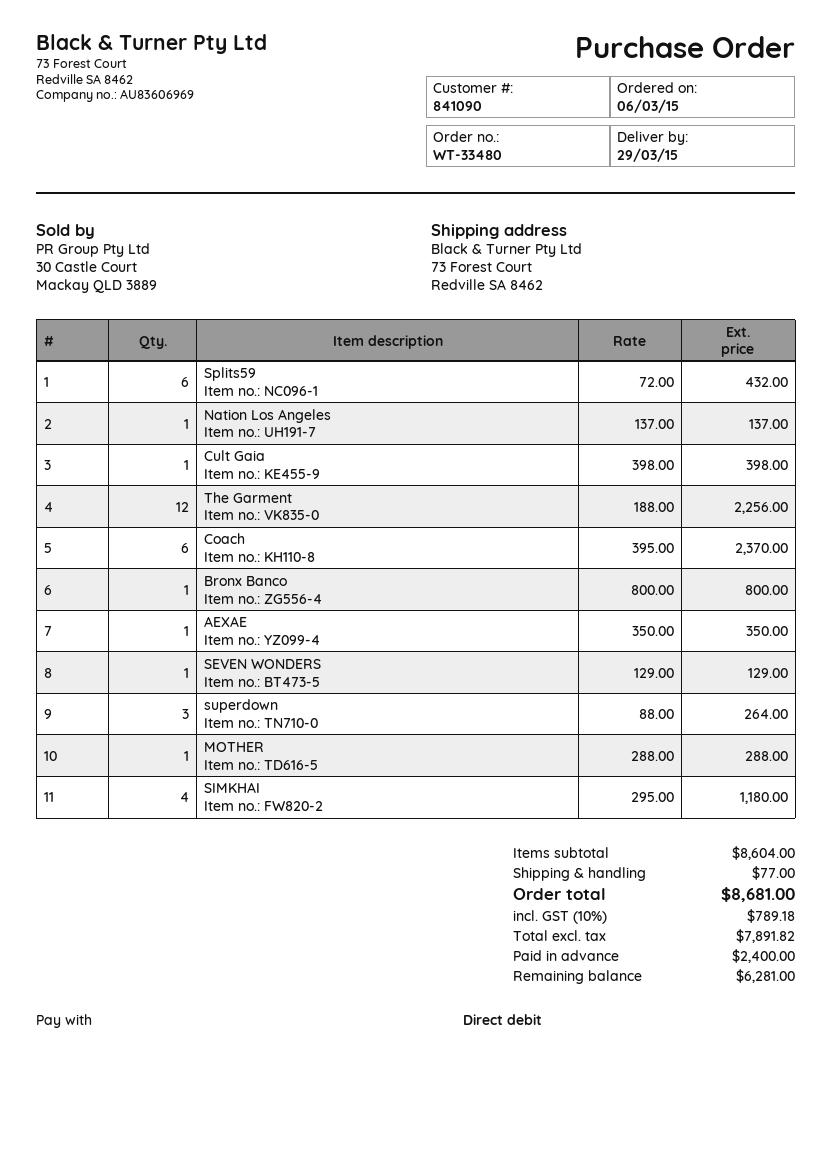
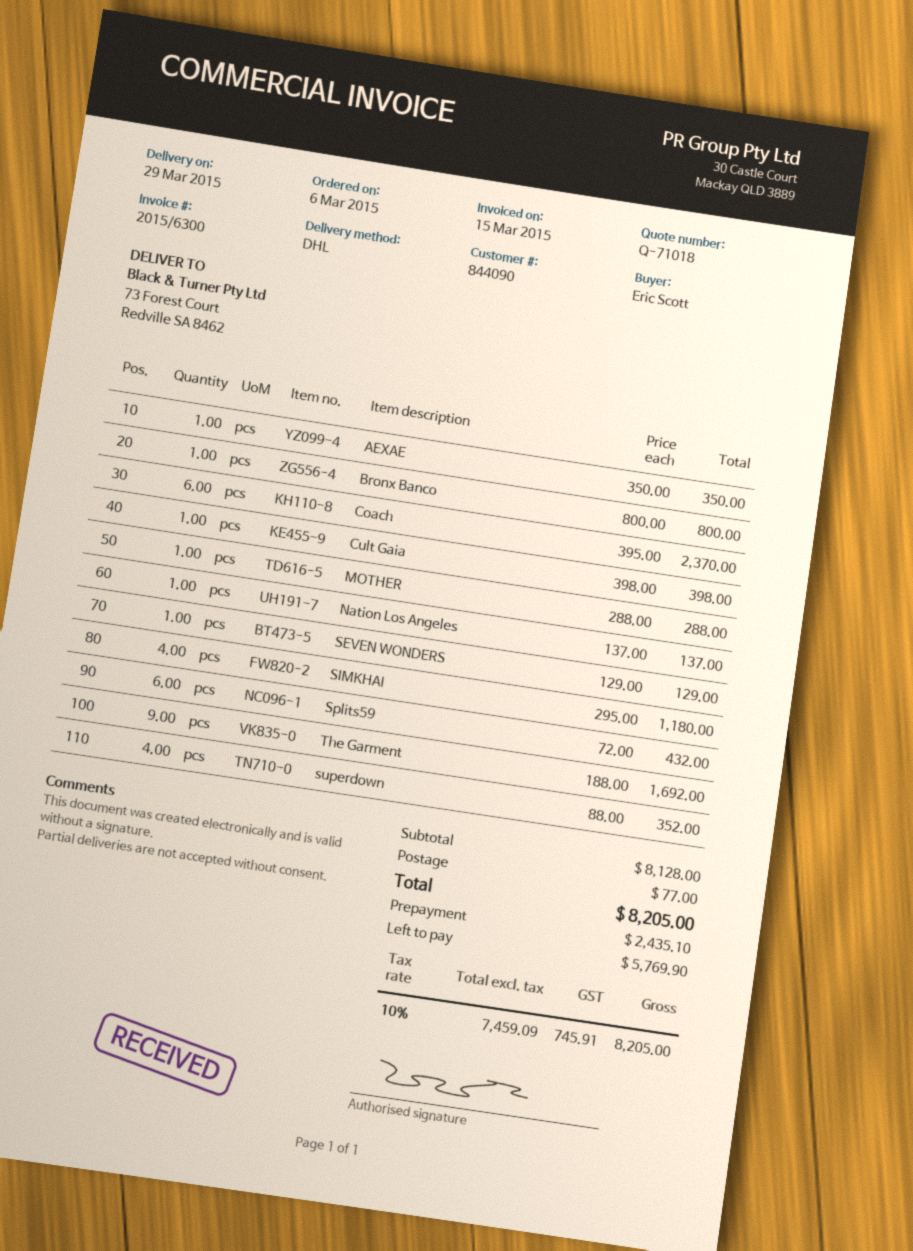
customer number: 841090 -> 844090
The Garment: 12 x 188.00 = 2256.00 -> 9 x 188.00 = 1692.00
superdown: 3 x 88.00 = 264.00 -> 4 x 88.00 = 352.00
subtotal: 8604.00 -> 8128.00
net: 7891.82 -> 7459.09
tax: 10% = 789.18 -> 10% = 745.91
total: 8681.00 -> 8205.00
deposit: 2400.00 -> 2435.10
balance: 6281.00 -> 5769.90

